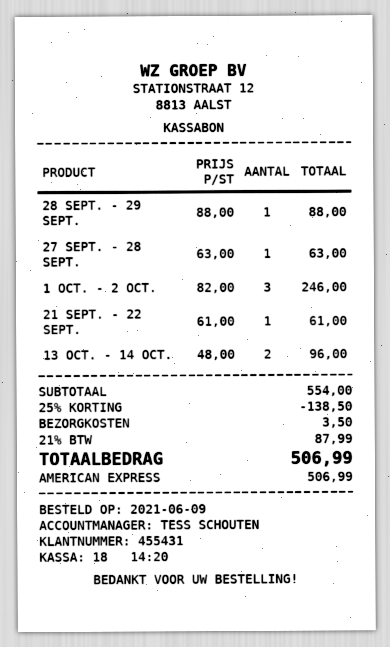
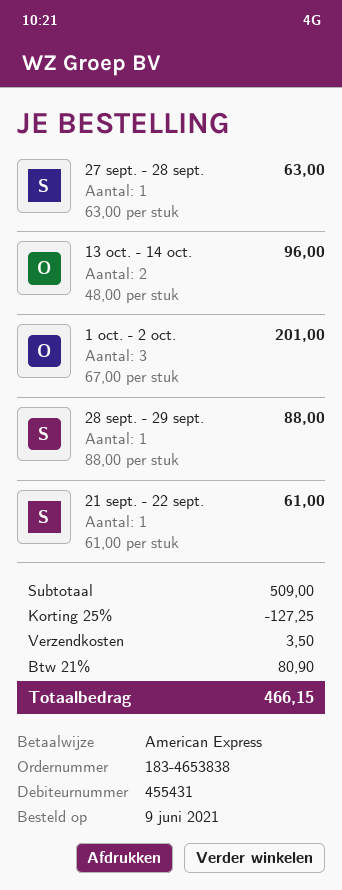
1 OCT. - 2 OCT.: 3 x 82.00 = 246.00 -> 3 x 67.00 = 201.00
subtotal: 554.00 -> 509.00
discount: 25% = 138.50 -> 25% = 127.25
tax: 21% = 87.99 -> 21% = 80.90
total: 506.99 -> 466.15

